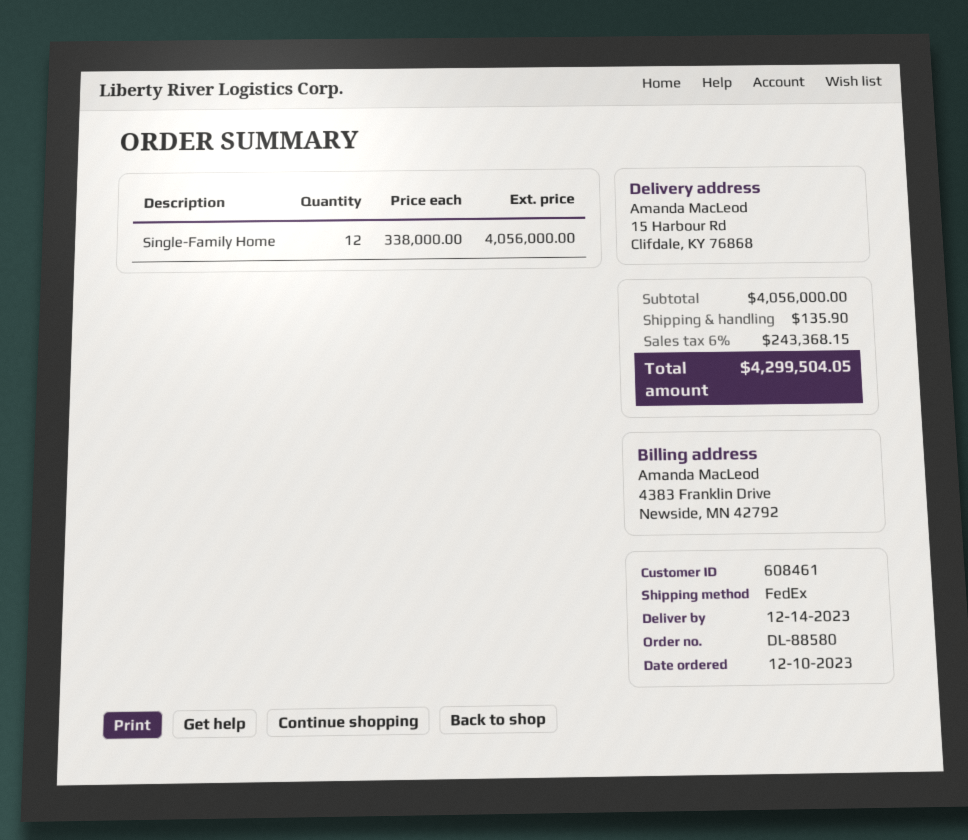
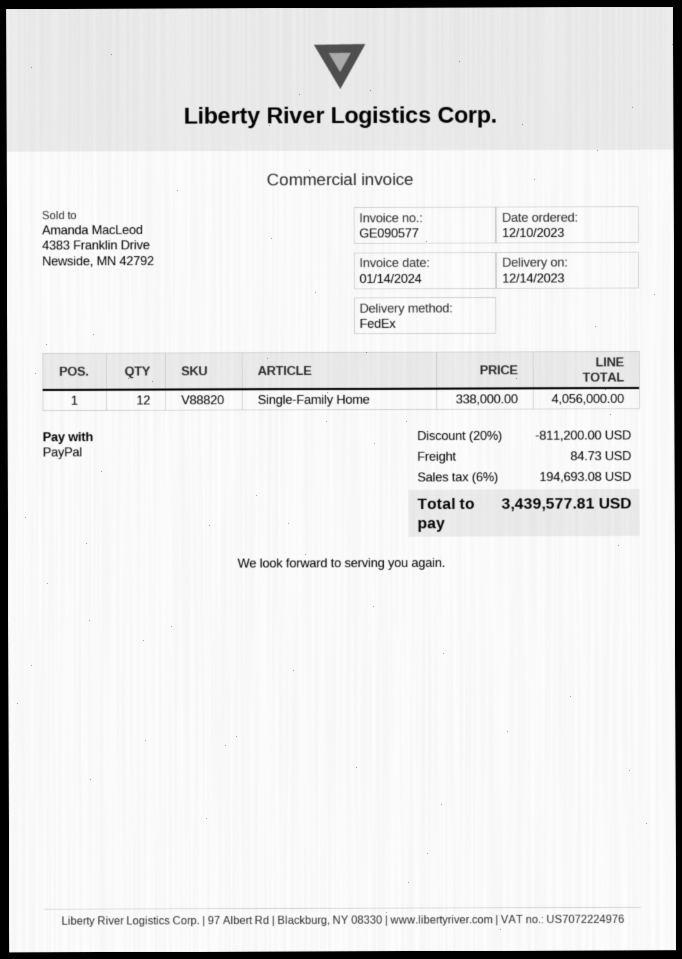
discount: none -> 20% = 811200.00
shipping: 135.90 -> 84.73
tax: 6% = 243368.15 -> 6% = 194693.08
total: 4299504.05 -> 3439577.81

